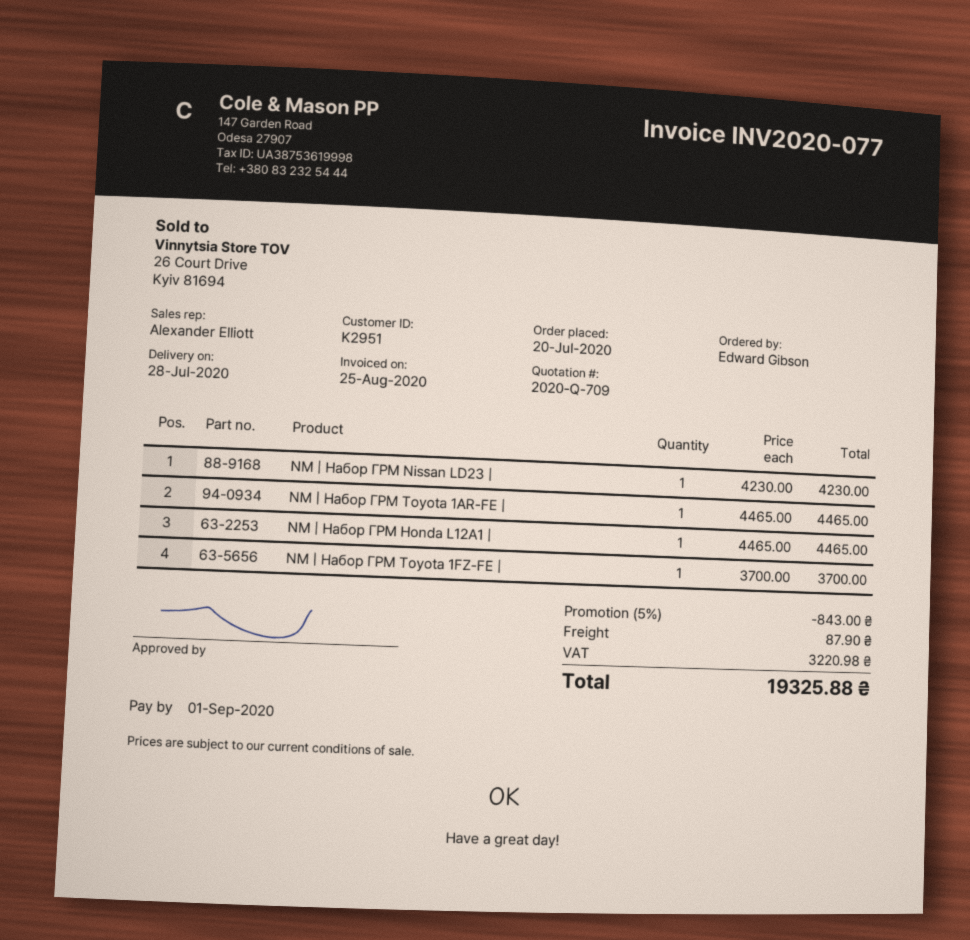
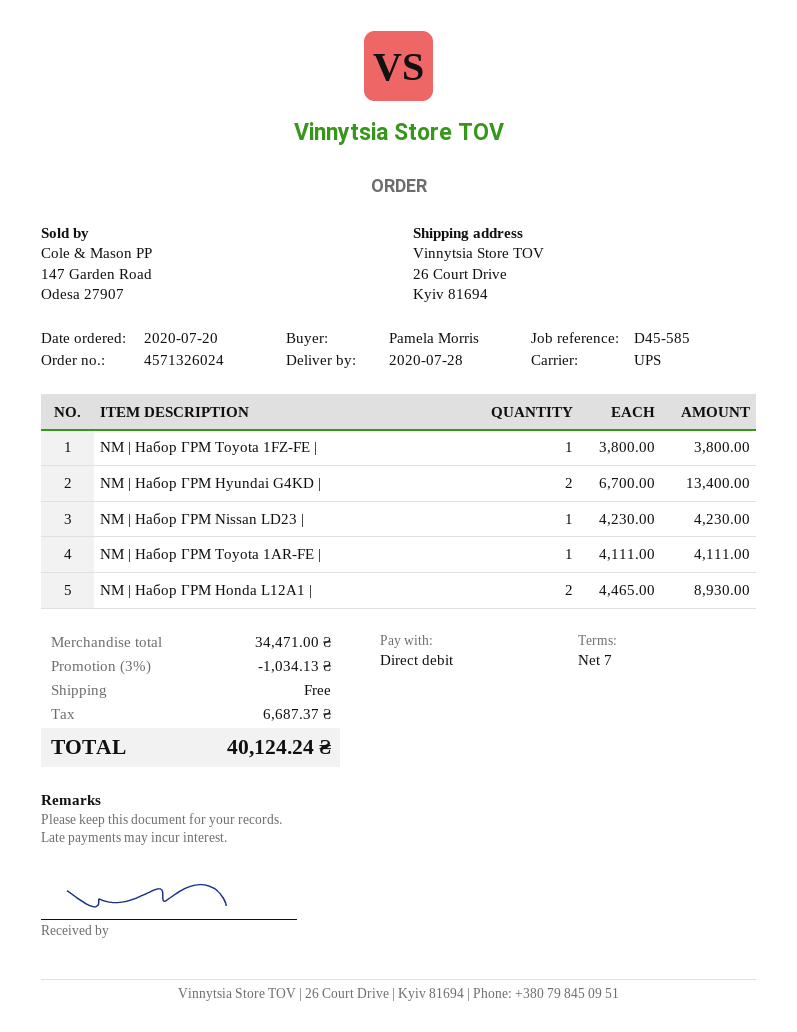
ordered by: Edward Gibson -> Pamela Morris
NM | Набор ГРМ Toyota 1AR-FE |: 1 x 4465.00 = 4465.00 -> 1 x 4111.00 = 4111.00
NM | Набор ГРМ Honda L12A1 |: 1 x 4465.00 = 4465.00 -> 2 x 4465.00 = 8930.00
NM | Набор ГРМ Toyota 1FZ-FE |: 1 x 3700.00 = 3700.00 -> 1 x 3800.00 = 3800.00
NM | Набор ГРМ Hyundai G4KD |: none -> 2 x 6700.00 = 13400.00
discount: 5% = 843.00 -> 3% = 1034.13
shipping: 87.90 -> 0.00
tax: 3220.98 -> 6687.37
total: 19325.88 -> 40124.24

